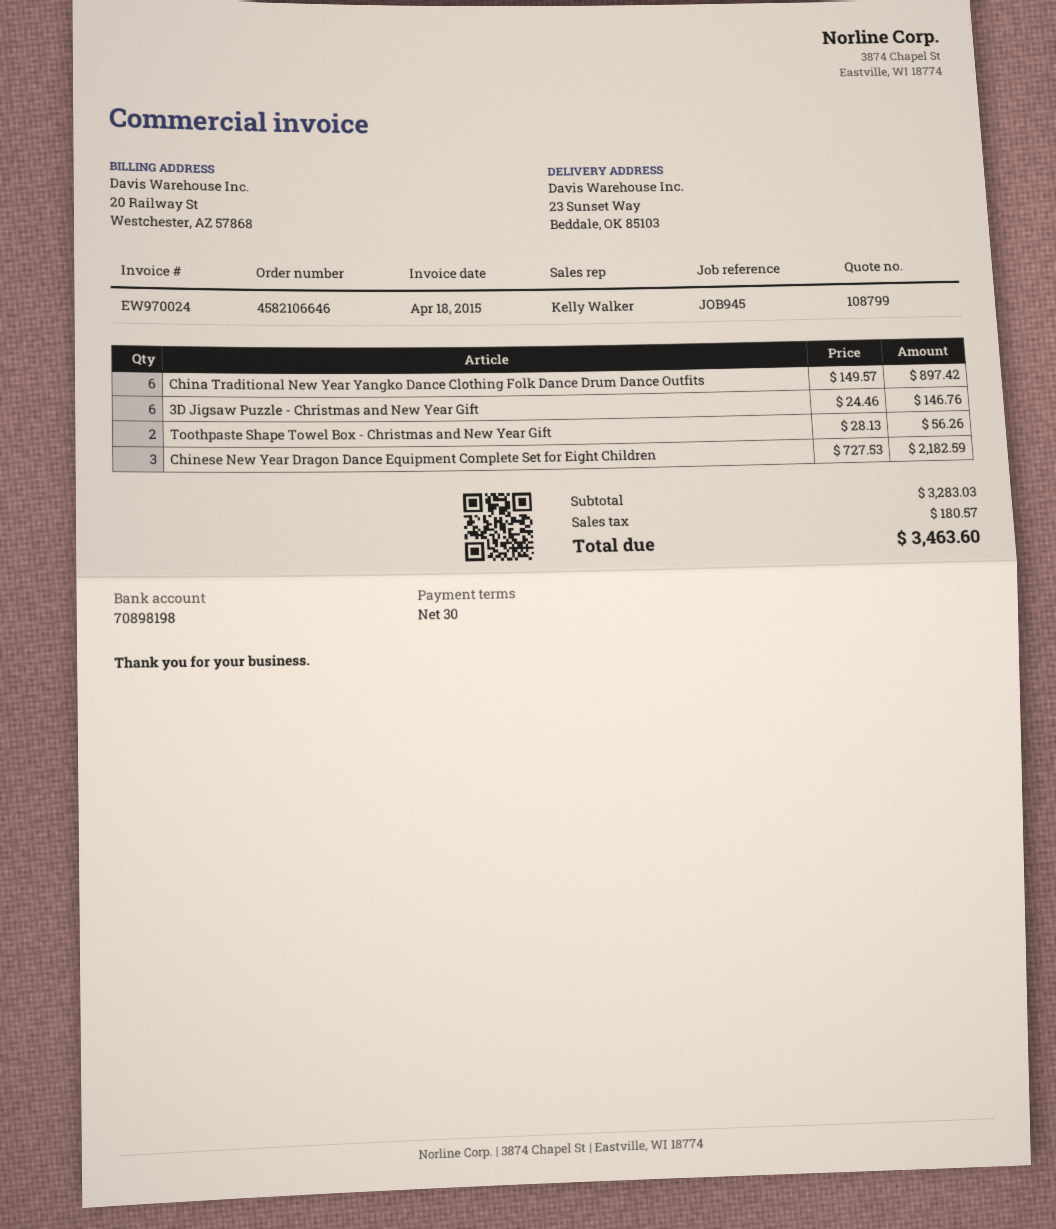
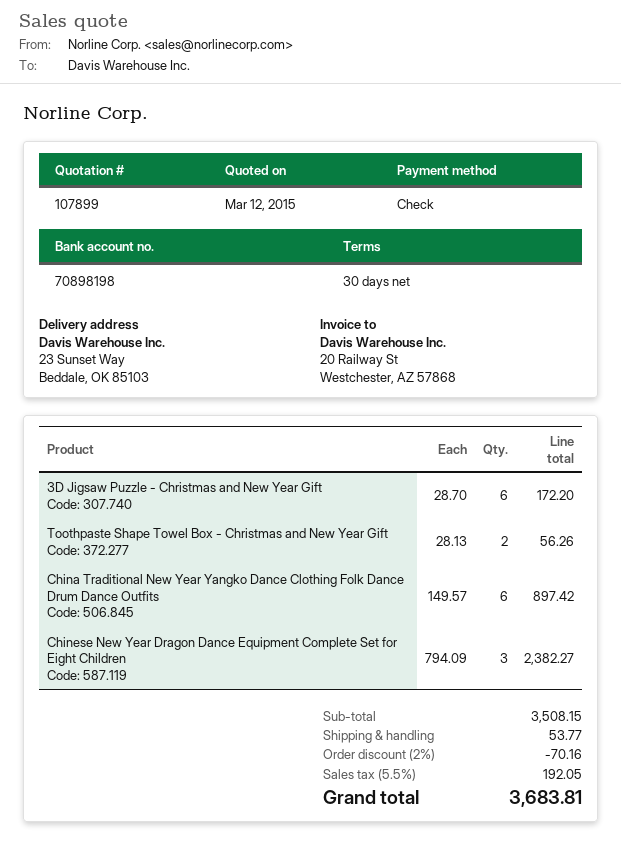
quote number: 108799 -> 107899
3D Jigsaw Puzzle - Christmas and New Year Gift: 6 x 24.46 = 146.76 -> 6 x 28.70 = 172.20
Chinese New Year Dragon Dance Equipment Complete Set for Eight Children: 3 x 727.53 = 2182.59 -> 3 x 794.09 = 2382.27
subtotal: 3283.03 -> 3508.15
discount: none -> 2% = 70.16
shipping: none -> 53.77
tax: 180.57 -> 192.05
total: 3463.60 -> 3683.81

